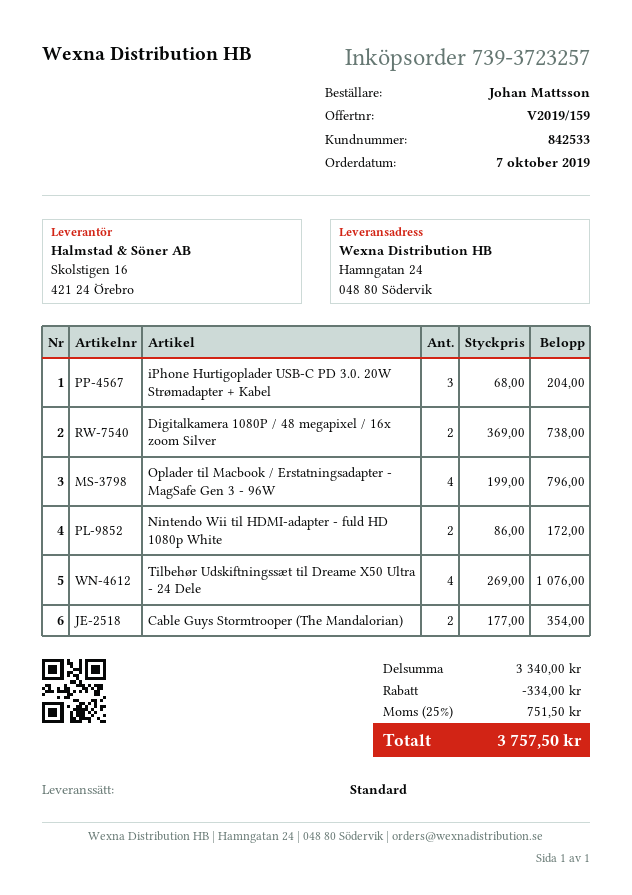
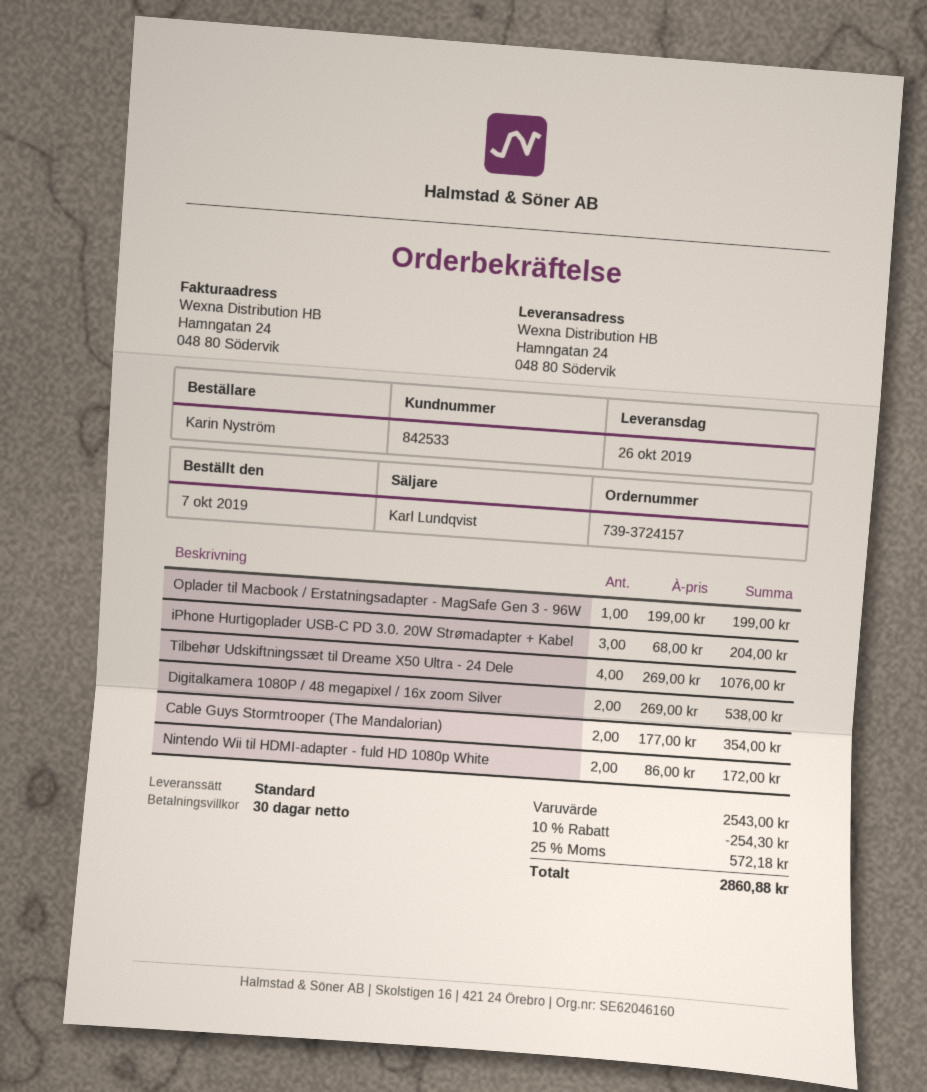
order number: 739-3723257 -> 739-3724157
ordered by: Johan Mattsson -> Karin Nyström
Digitalkamera 1080P / 48 megapixel / 16x zoom Silver: 2 x 369.00 = 738.00 -> 2 x 269.00 = 538.00
Oplader til Macbook / Erstatningsadapter - MagSafe Gen 3 - 96W: 4 x 199.00 = 796.00 -> 1 x 199.00 = 199.00
subtotal: 3340.00 -> 2543.00
discount: 334.00 -> 254.30
tax: 25% = 751.50 -> 25% = 572.18
total: 3757.50 -> 2860.88

